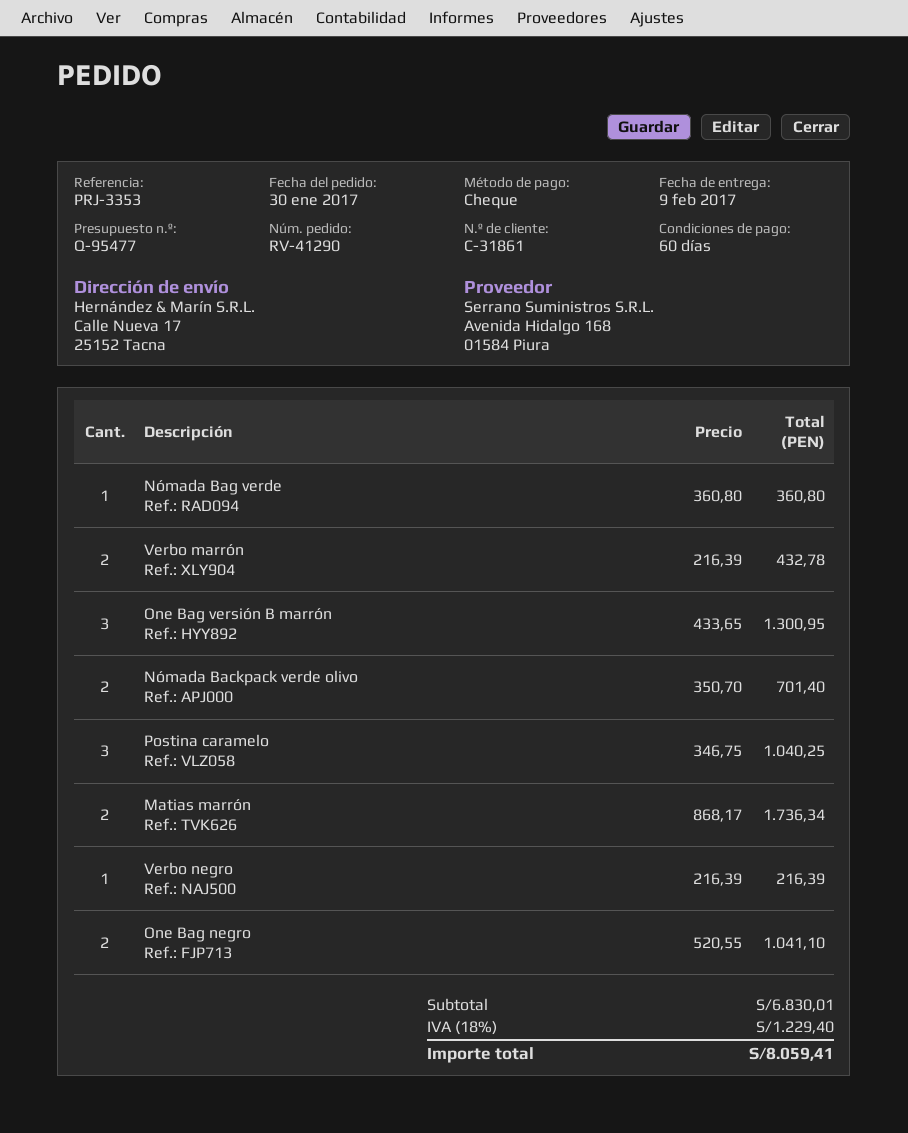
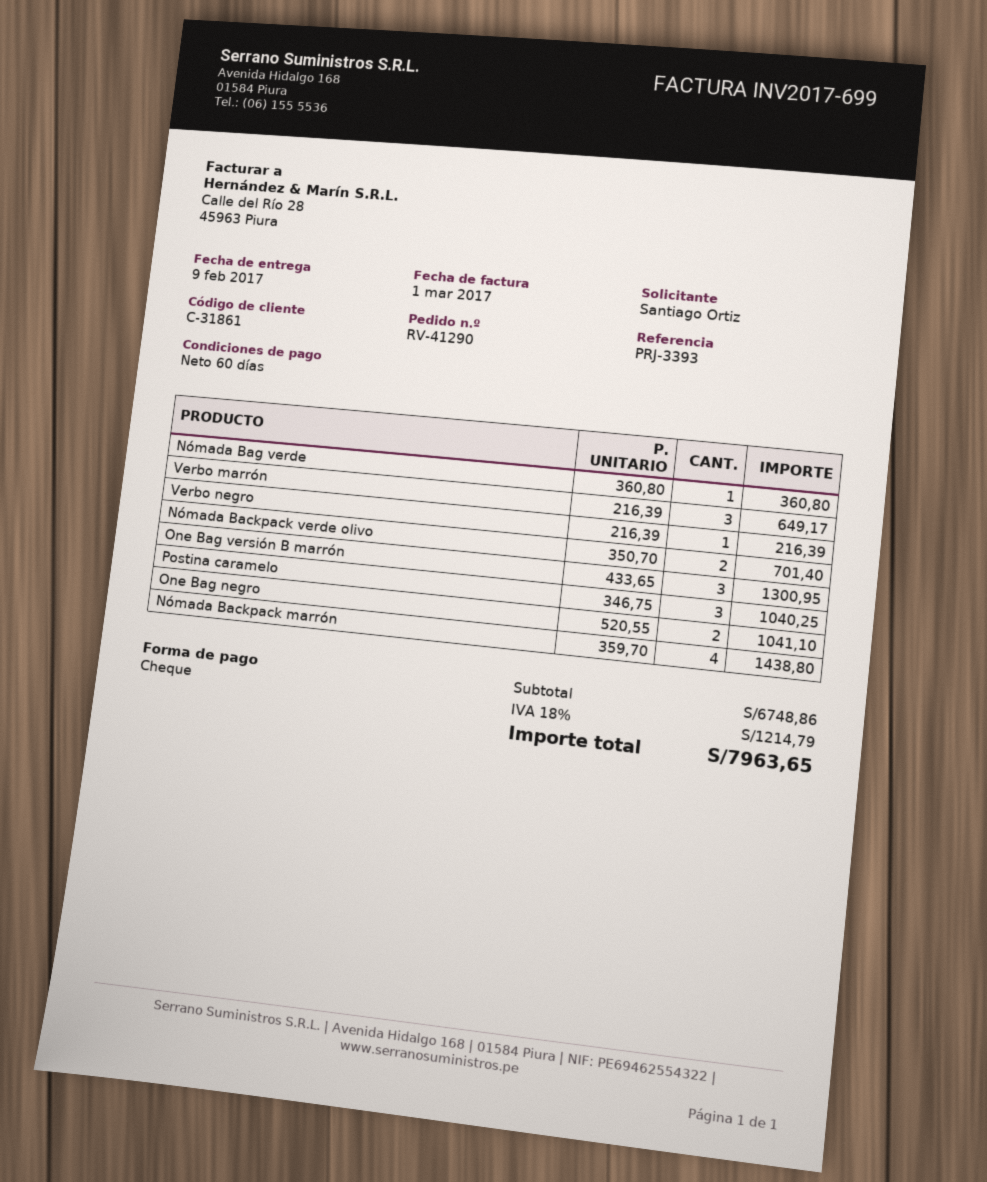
reference: PRJ-3353 -> PRJ-3393
Verbo marrón: 2 x 216.39 = 432.78 -> 3 x 216.39 = 649.17
Matias marrón: 2 x 868.17 = 1736.34 -> none
Nómada Backpack marrón: none -> 4 x 359.70 = 1438.80
subtotal: 6830.01 -> 6748.86
tax: 18% = 1229.40 -> 18% = 1214.79
total: 8059.41 -> 7963.65

